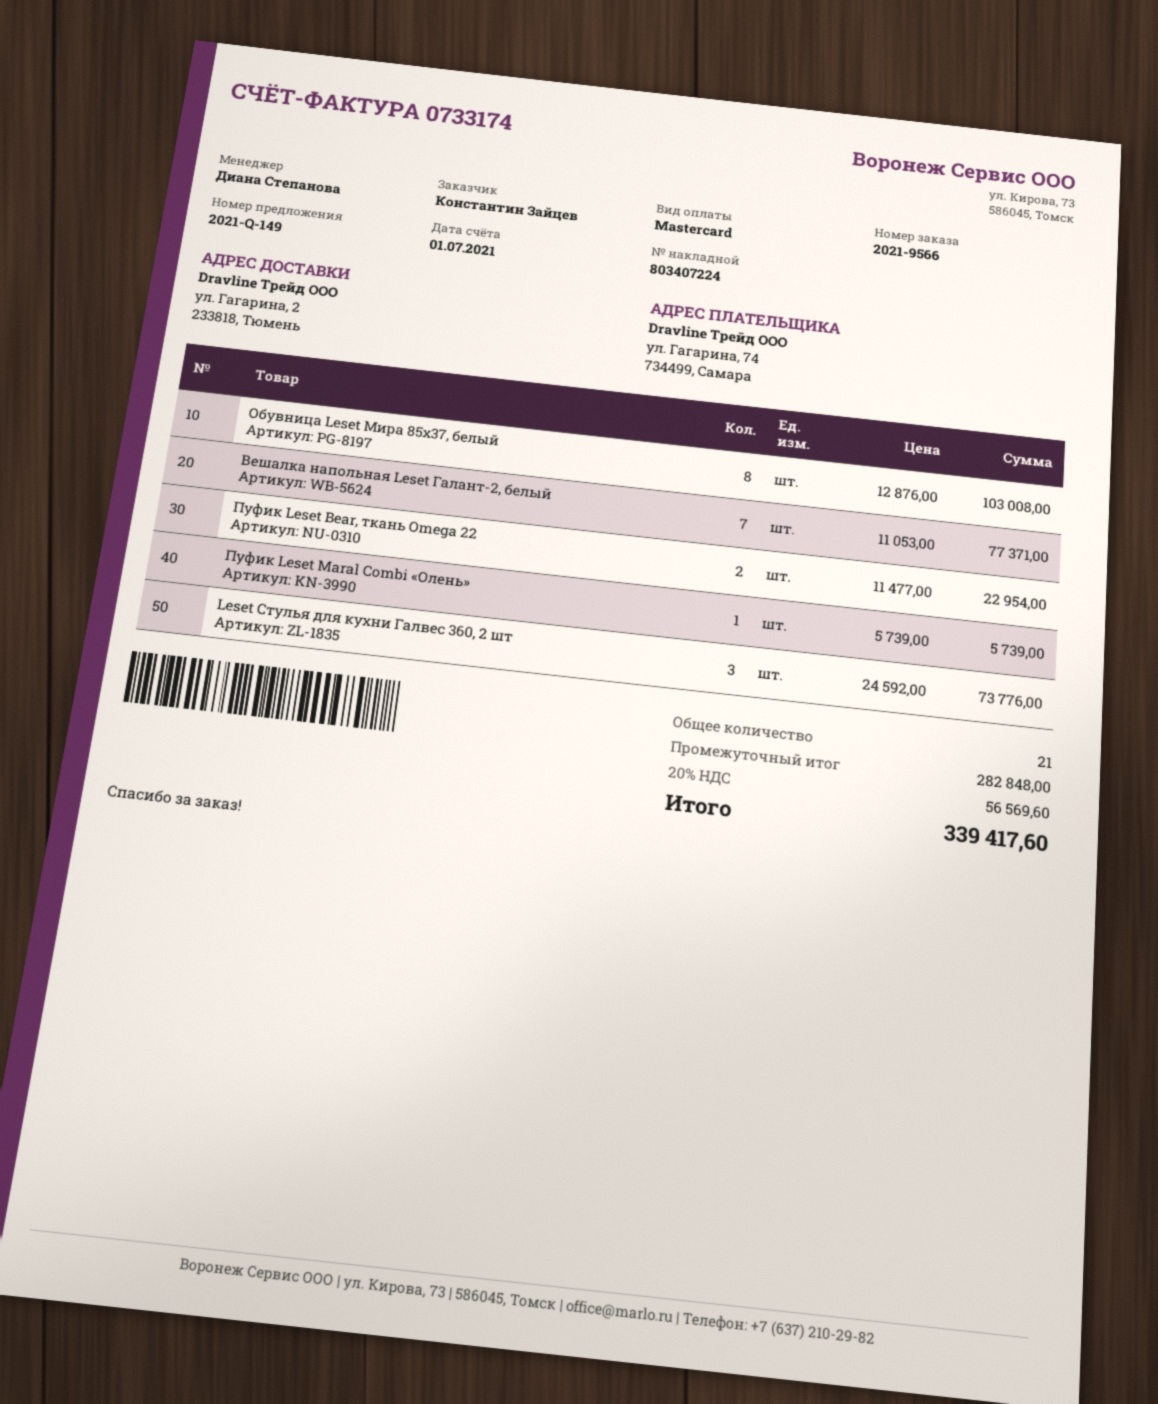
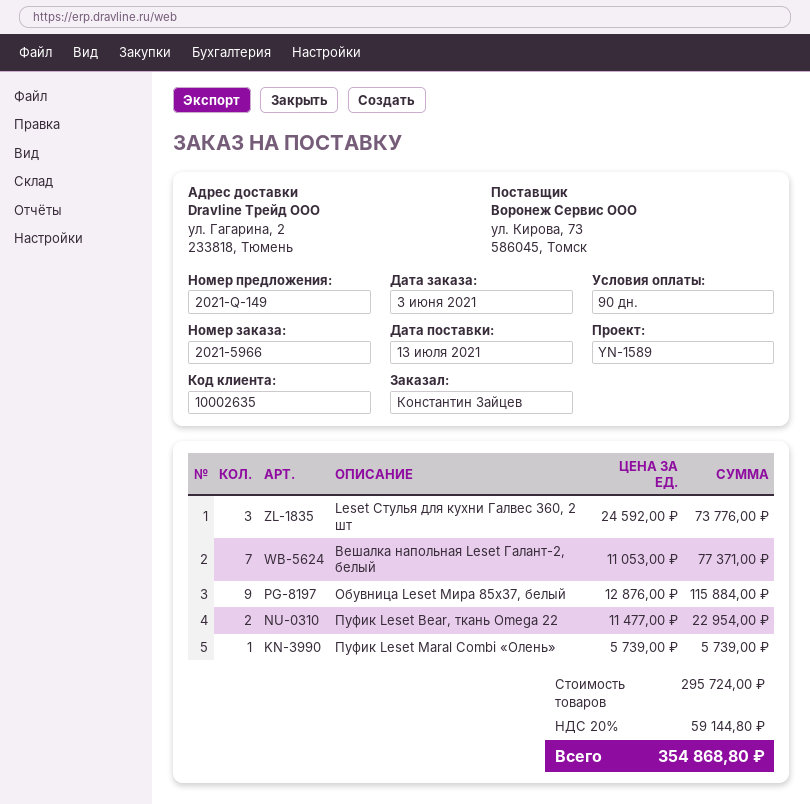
order number: 2021-9566 -> 2021-5966
Обувница Leset Мира 85х37, белый: 8 x 12876.00 = 103008.00 -> 9 x 12876.00 = 115884.00
subtotal: 282848.00 -> 295724.00
tax: 20% = 56569.60 -> 20% = 59144.80
total: 339417.60 -> 354868.80

